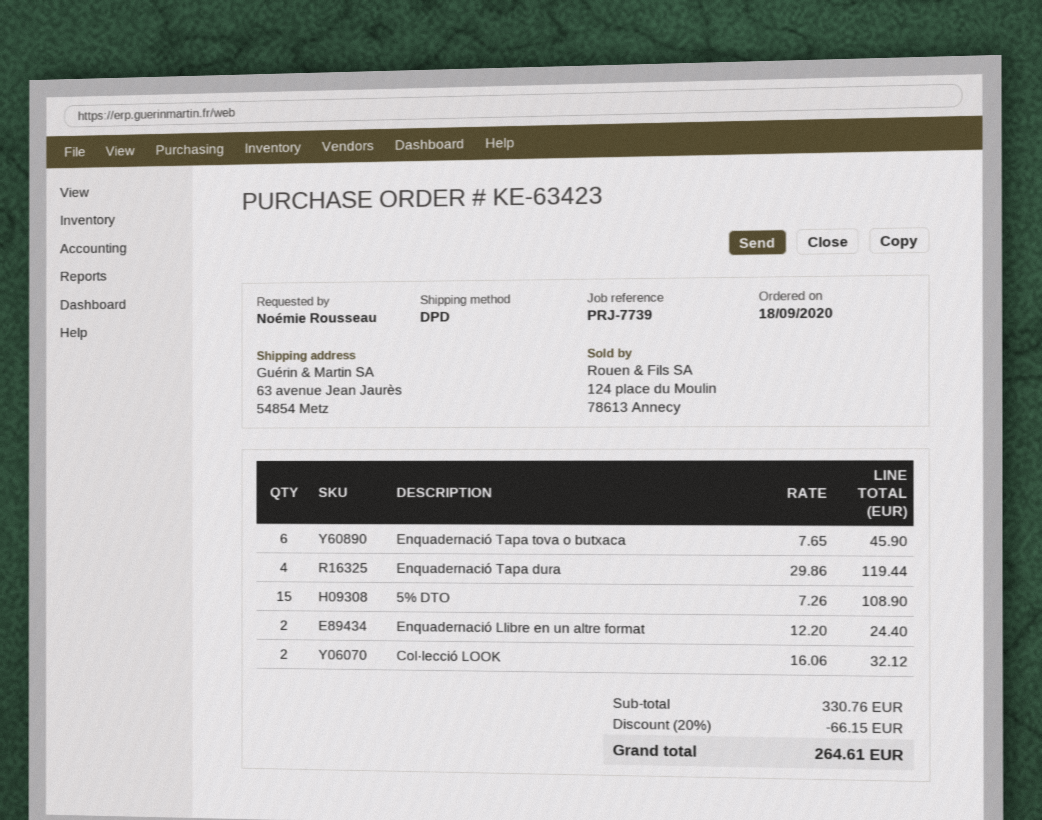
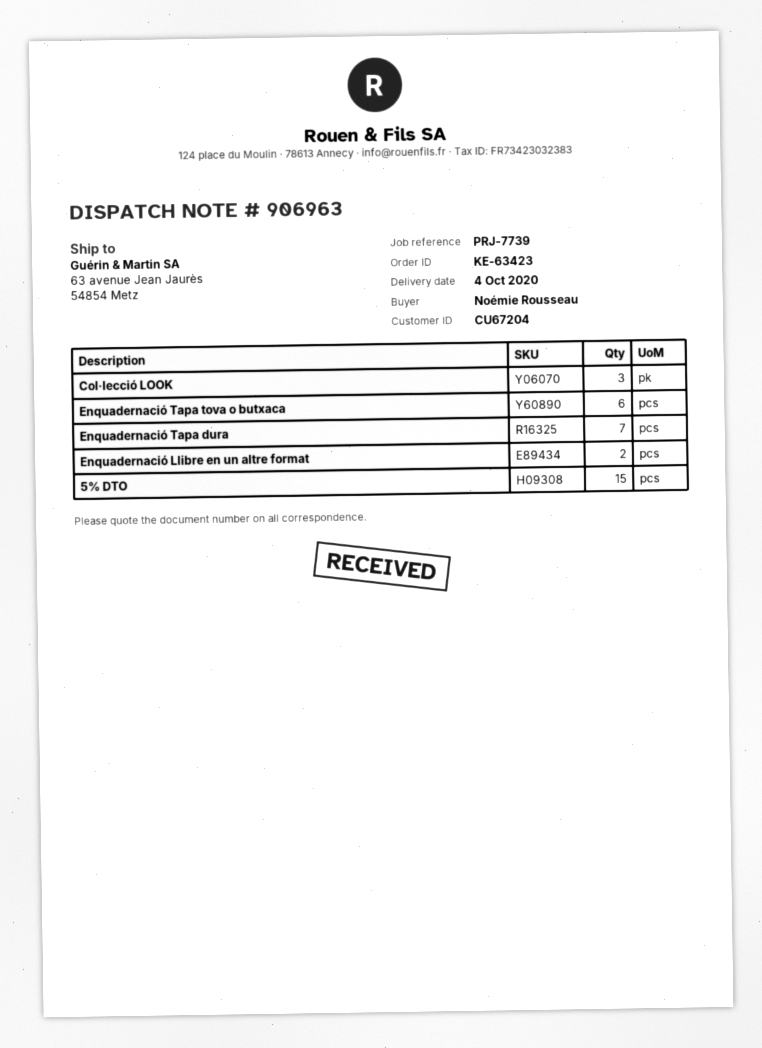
Enquadernació Tapa dura: 4 -> 7
Col·lecció LOOK: 2 -> 3

